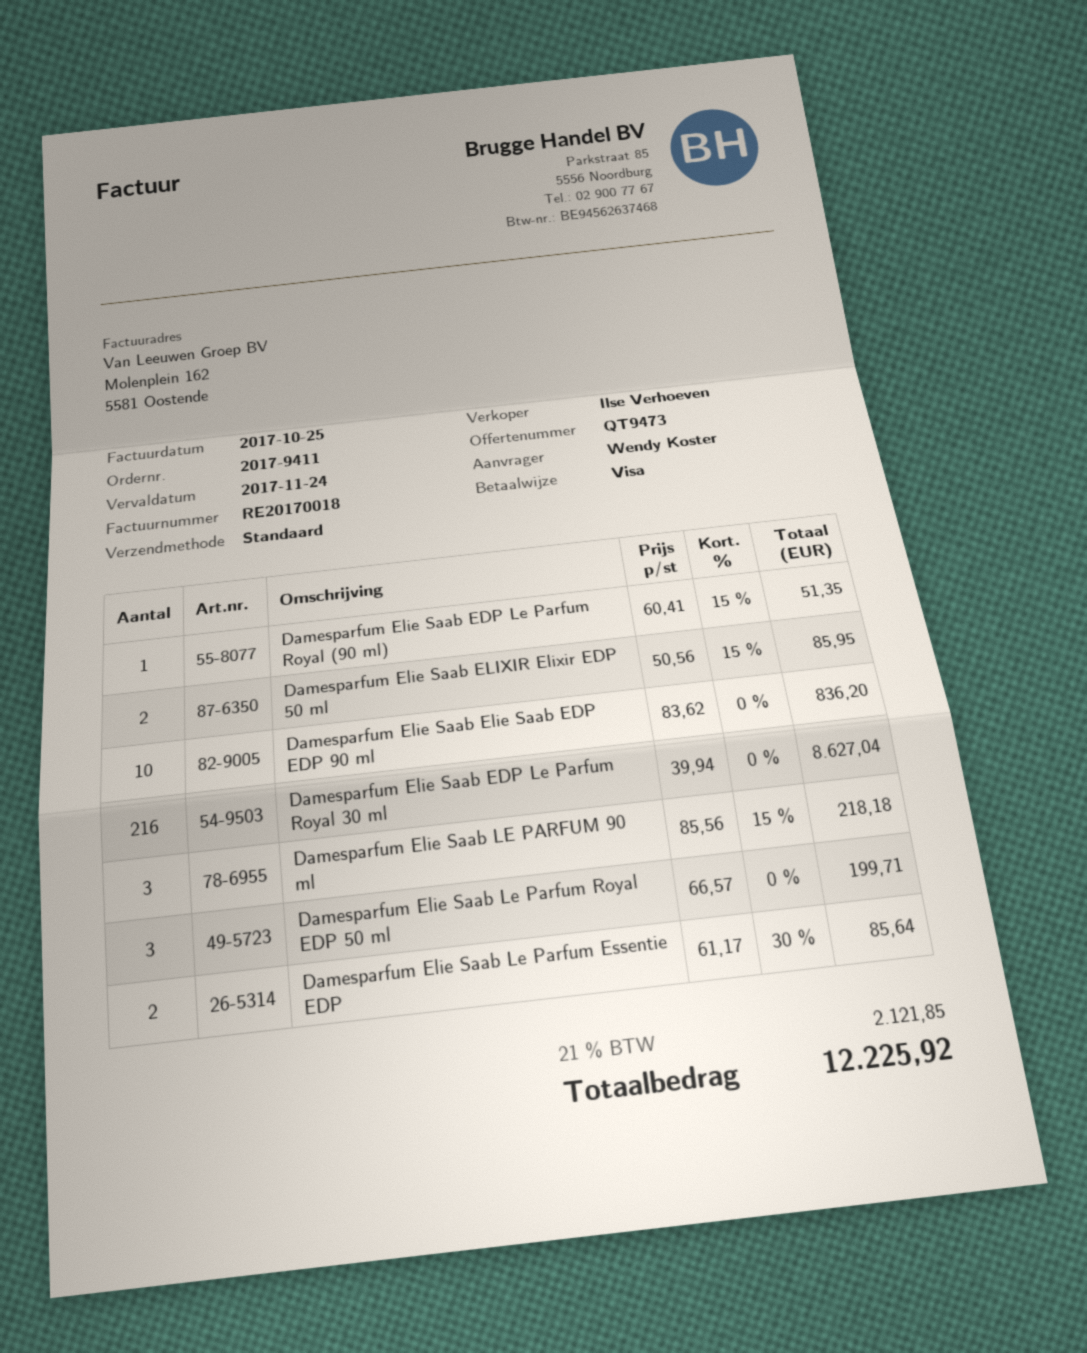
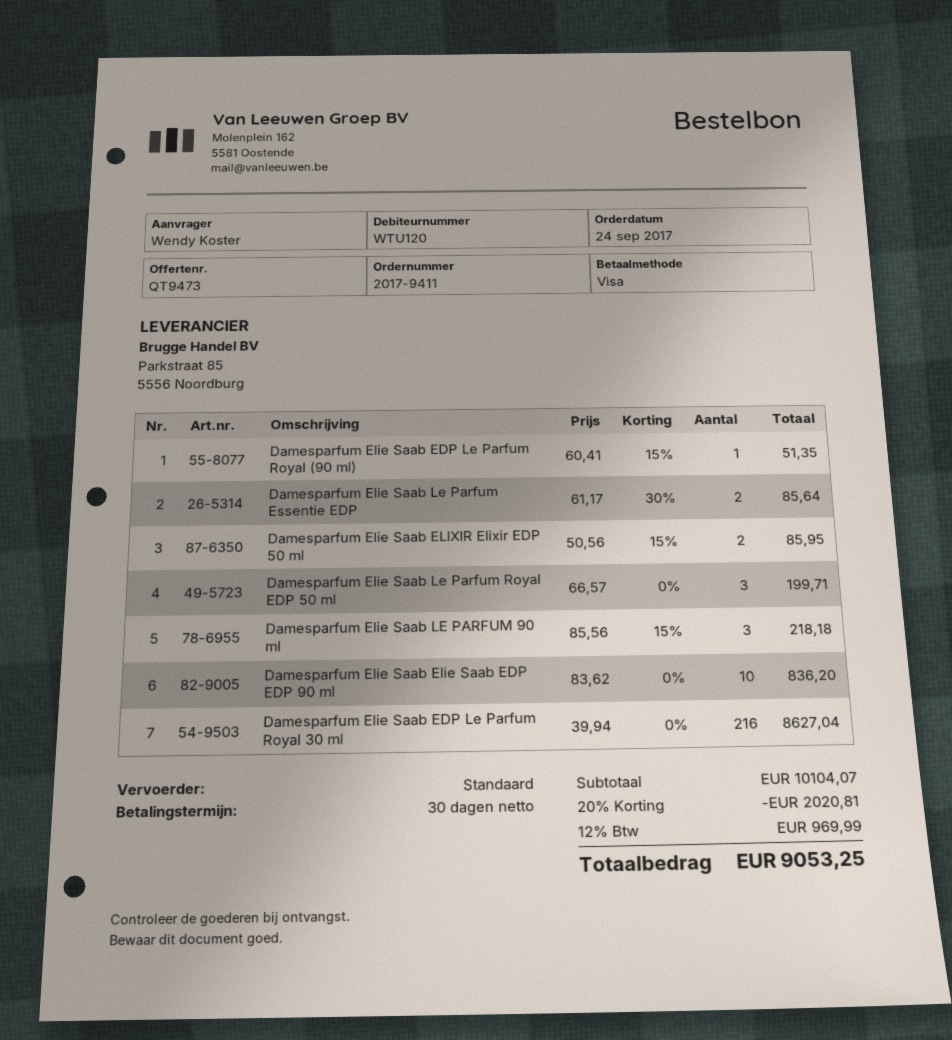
discount: none -> 20% = 2020.81
tax: 21% = 2121.85 -> 12% = 969.99
total: 12225.92 -> 9053.25

